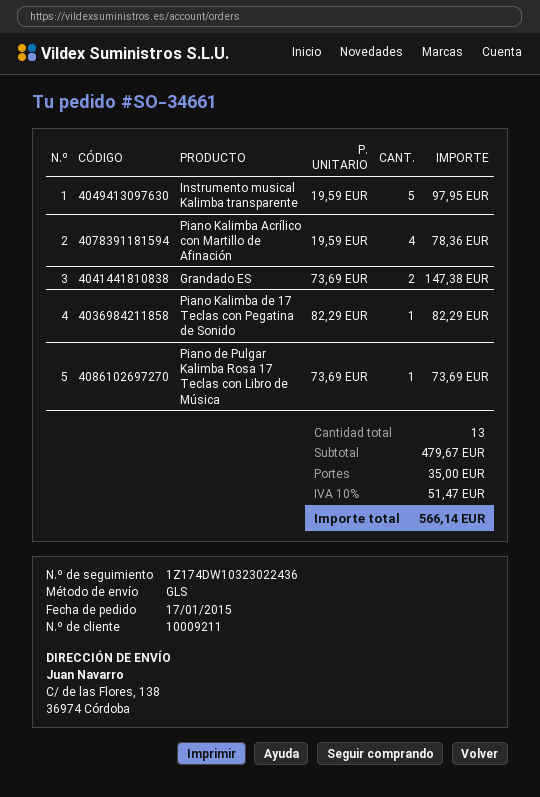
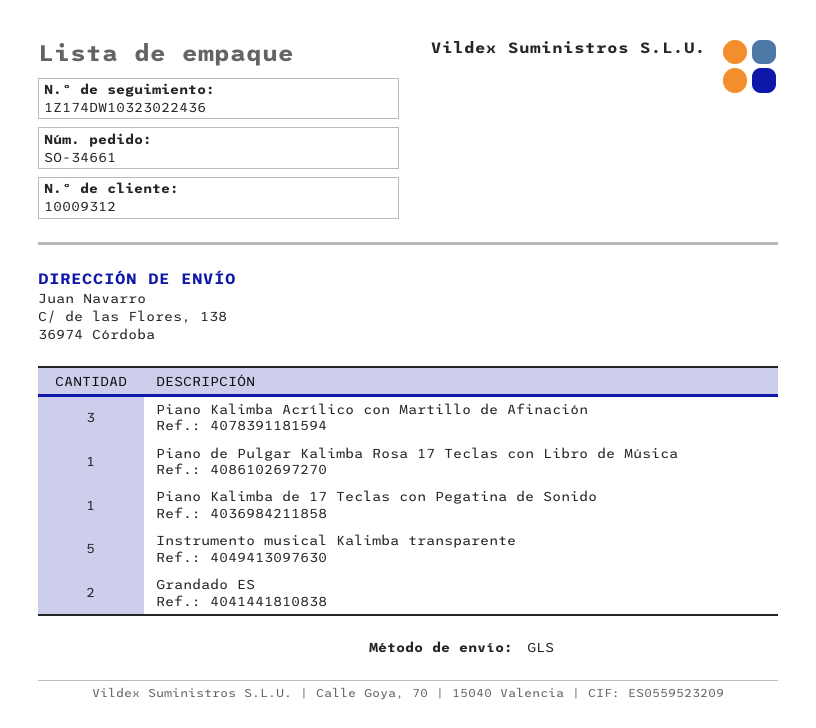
customer number: 10009211 -> 10009312
Piano Kalimba Acrílico con Martillo de Afinación: 4 -> 3

